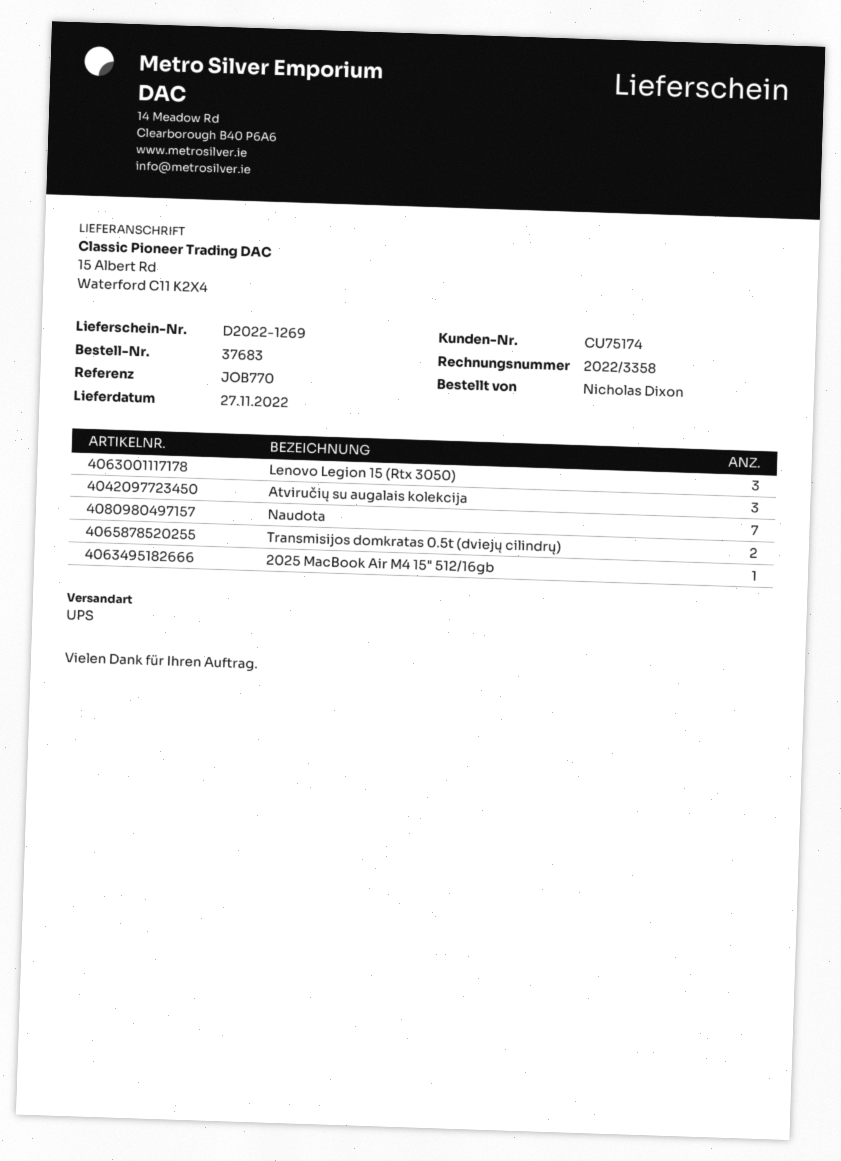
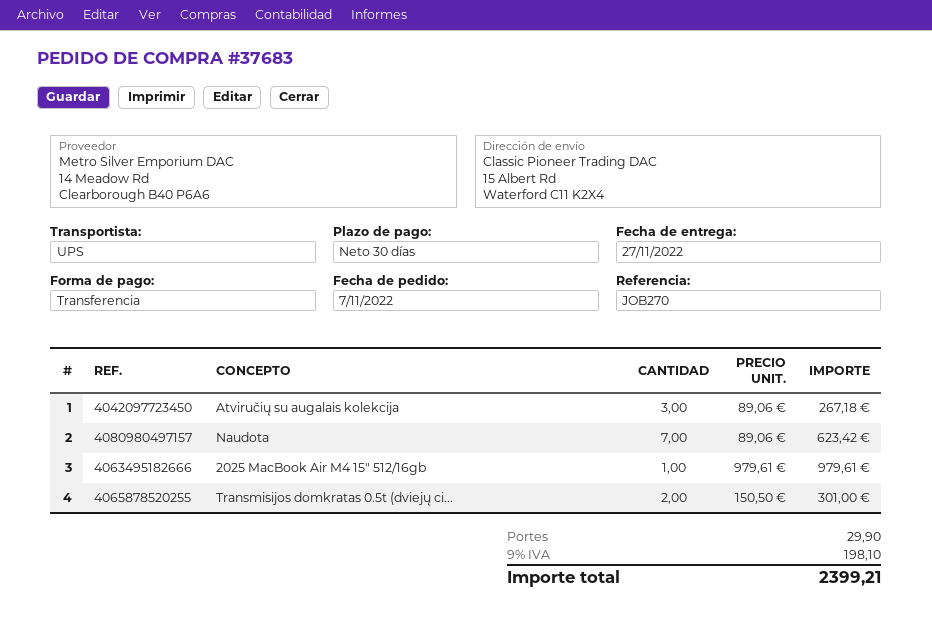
reference: JOB770 -> JOB270
Lenovo Legion 15 (Rtx 3050): 3 -> none

